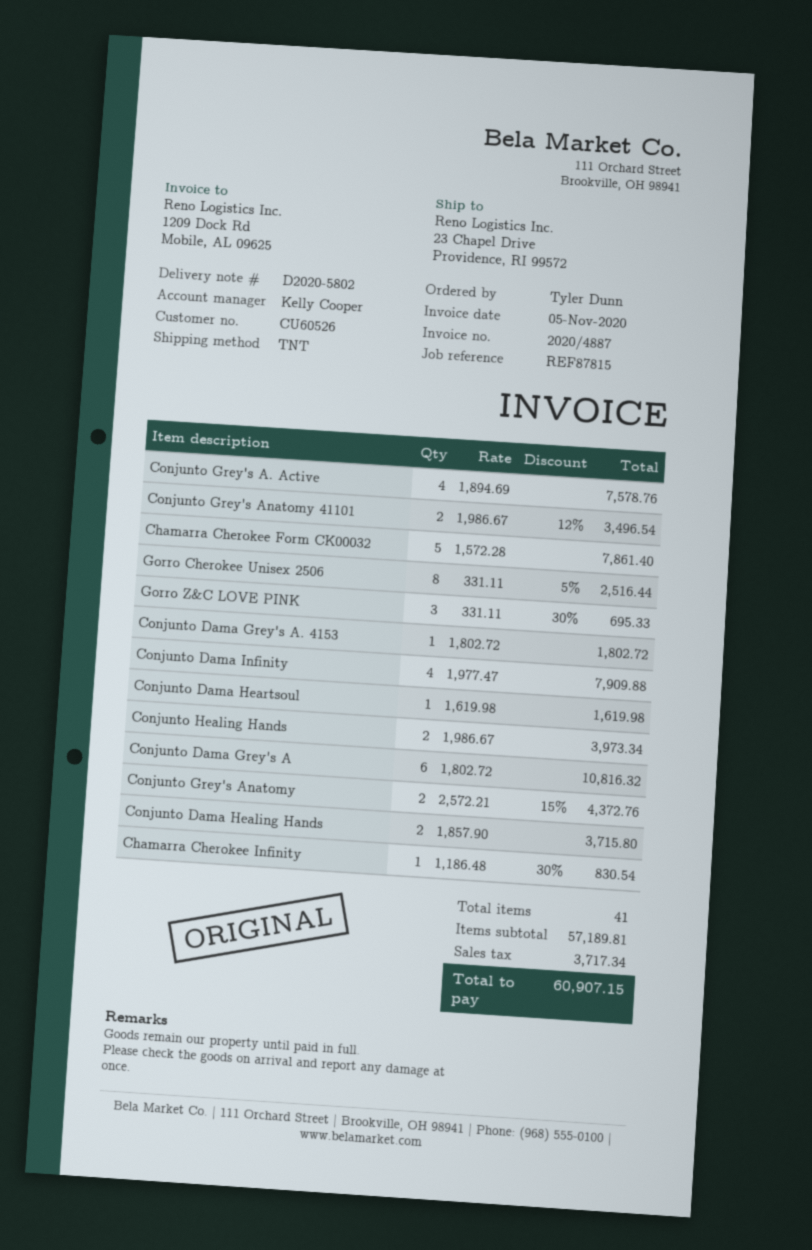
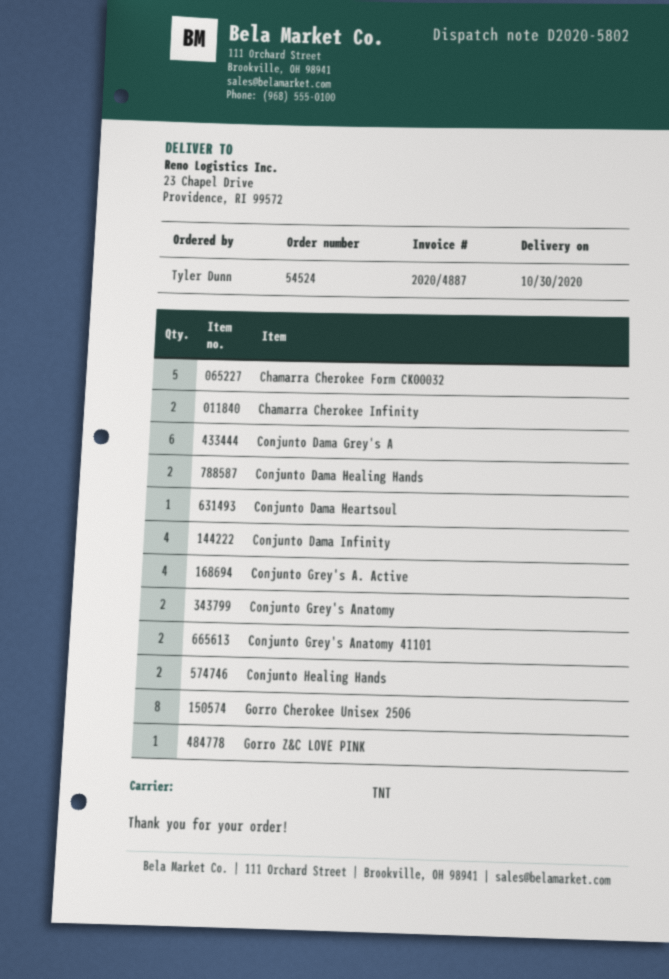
Gorro Z&C LOVE PINK: 3 -> 1
Conjunto Dama Grey's A. 4153: 1 -> none
Chamarra Cherokee Infinity: 1 -> 2

